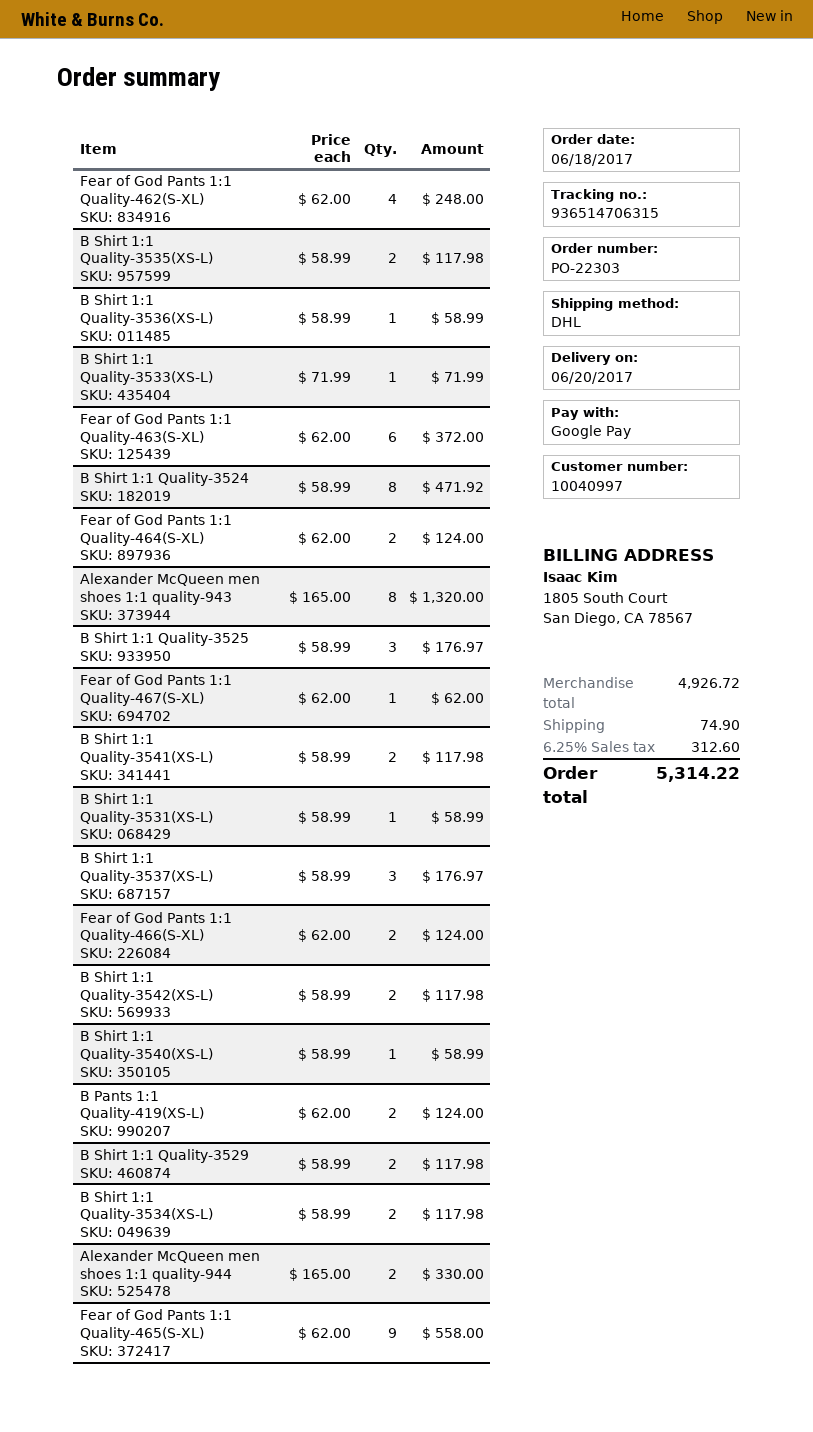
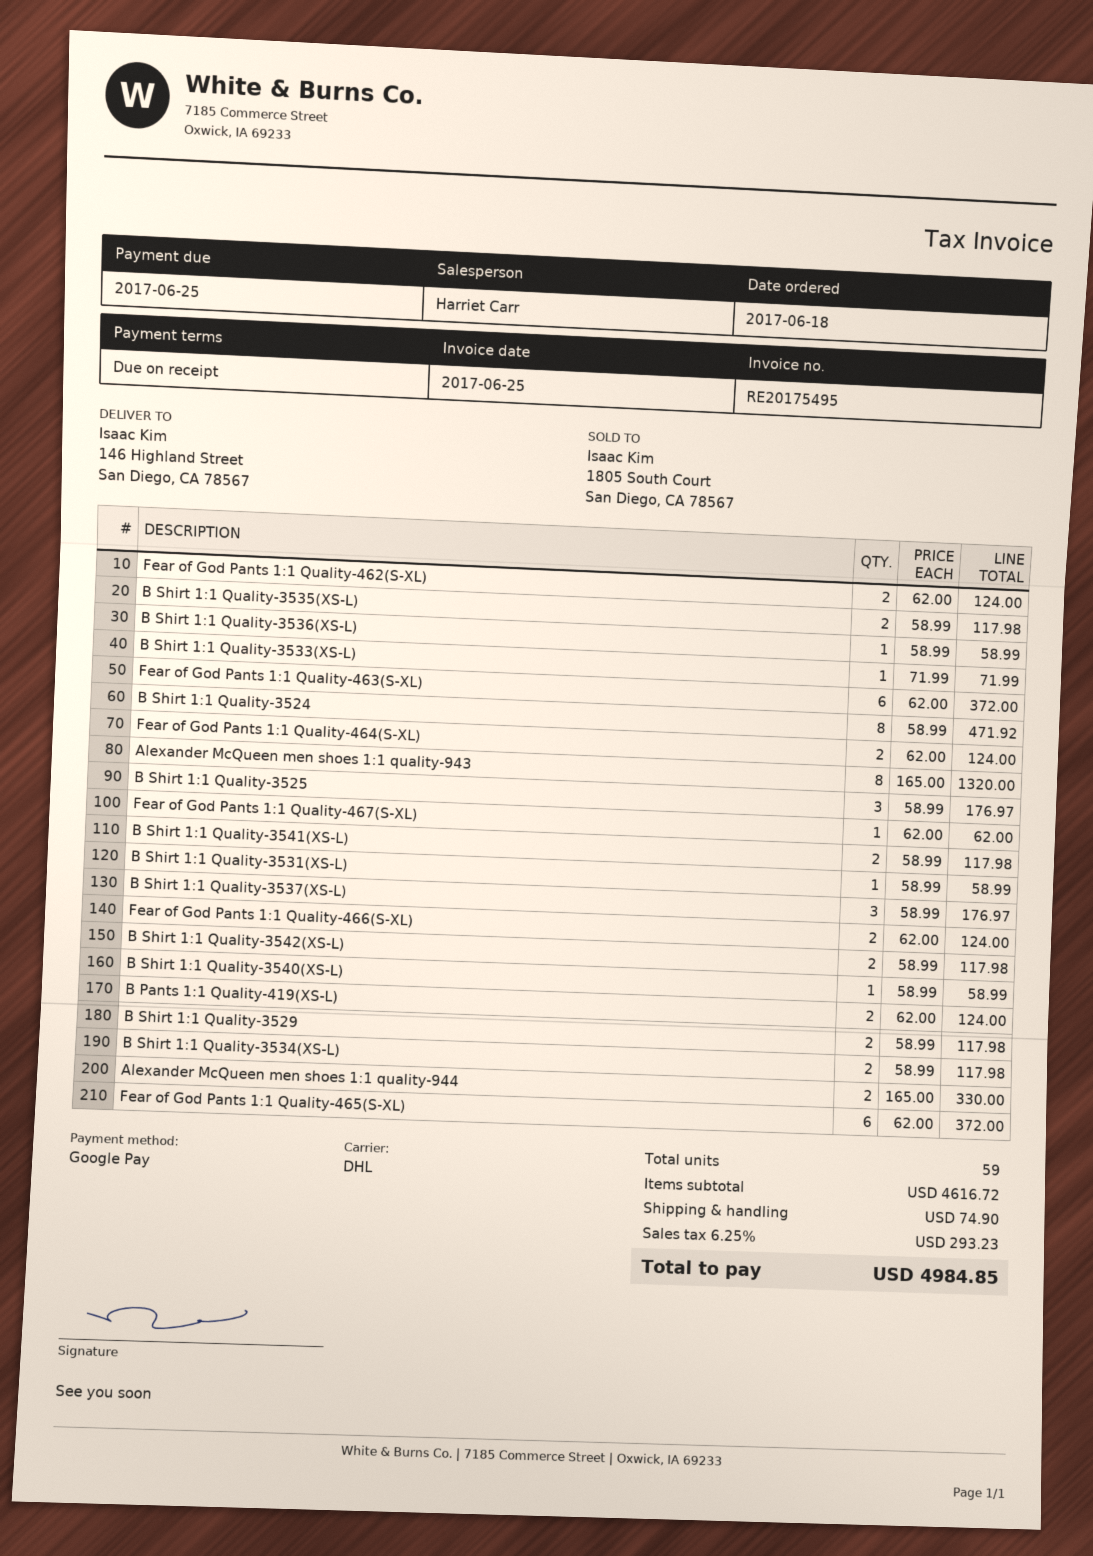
Fear of God Pants 1:1 Quality-462(S-XL): 4 x 62.00 = 248.00 -> 2 x 62.00 = 124.00
Fear of God Pants 1:1 Quality-465(S-XL): 9 x 62.00 = 558.00 -> 6 x 62.00 = 372.00
subtotal: 4926.72 -> 4616.72
tax: 6.25% = 312.60 -> 6.25% = 293.23
total: 5314.22 -> 4984.85

